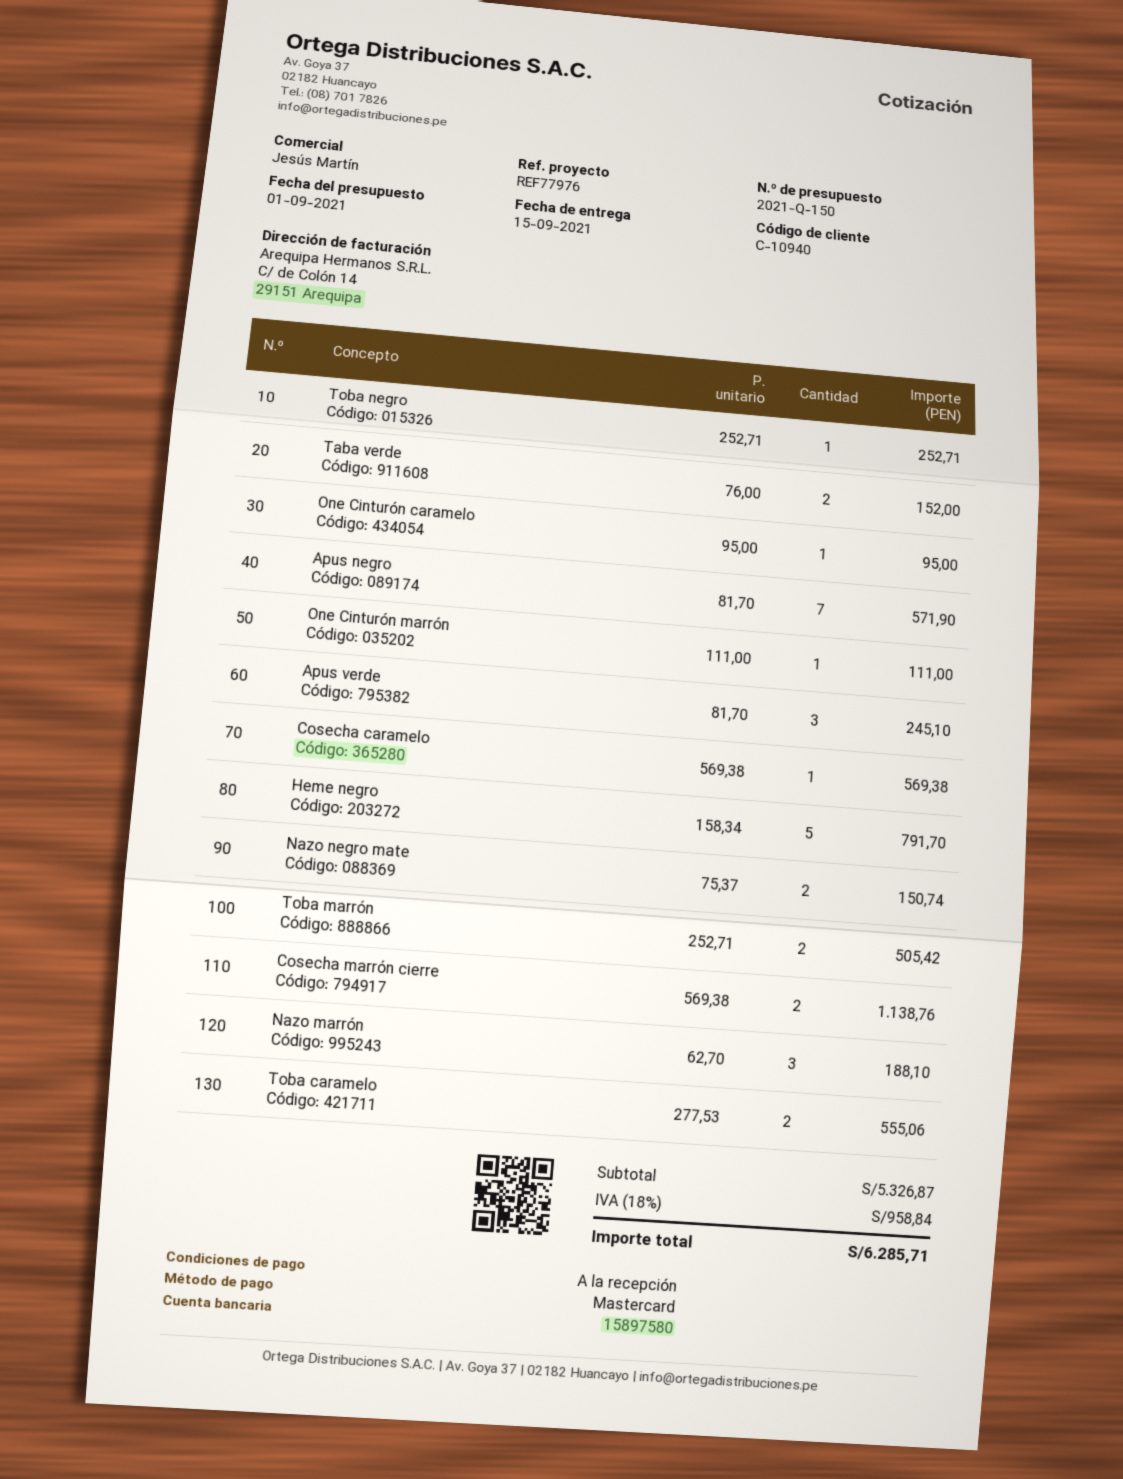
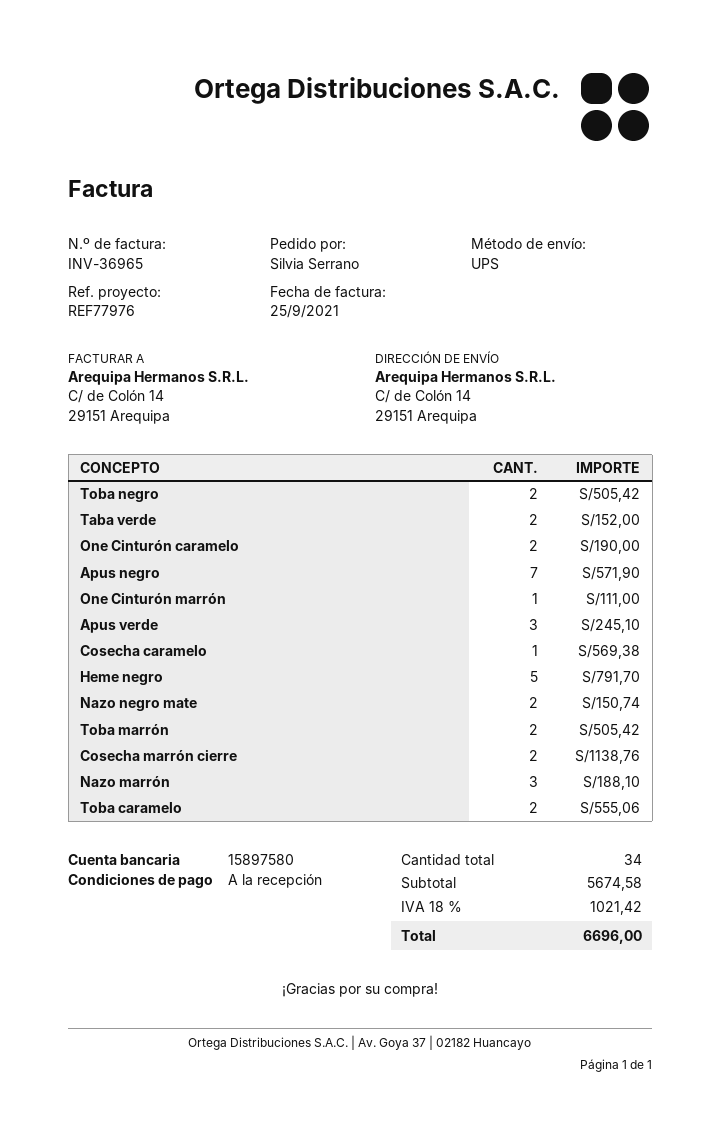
Toba negro: 1 for 252.71 -> 2 for 505.42
One Cinturón caramelo: 1 for 95.00 -> 2 for 190.00
subtotal: 5326.87 -> 5674.58
tax: 18% = 958.84 -> 18% = 1021.42
total: 6285.71 -> 6696.00

